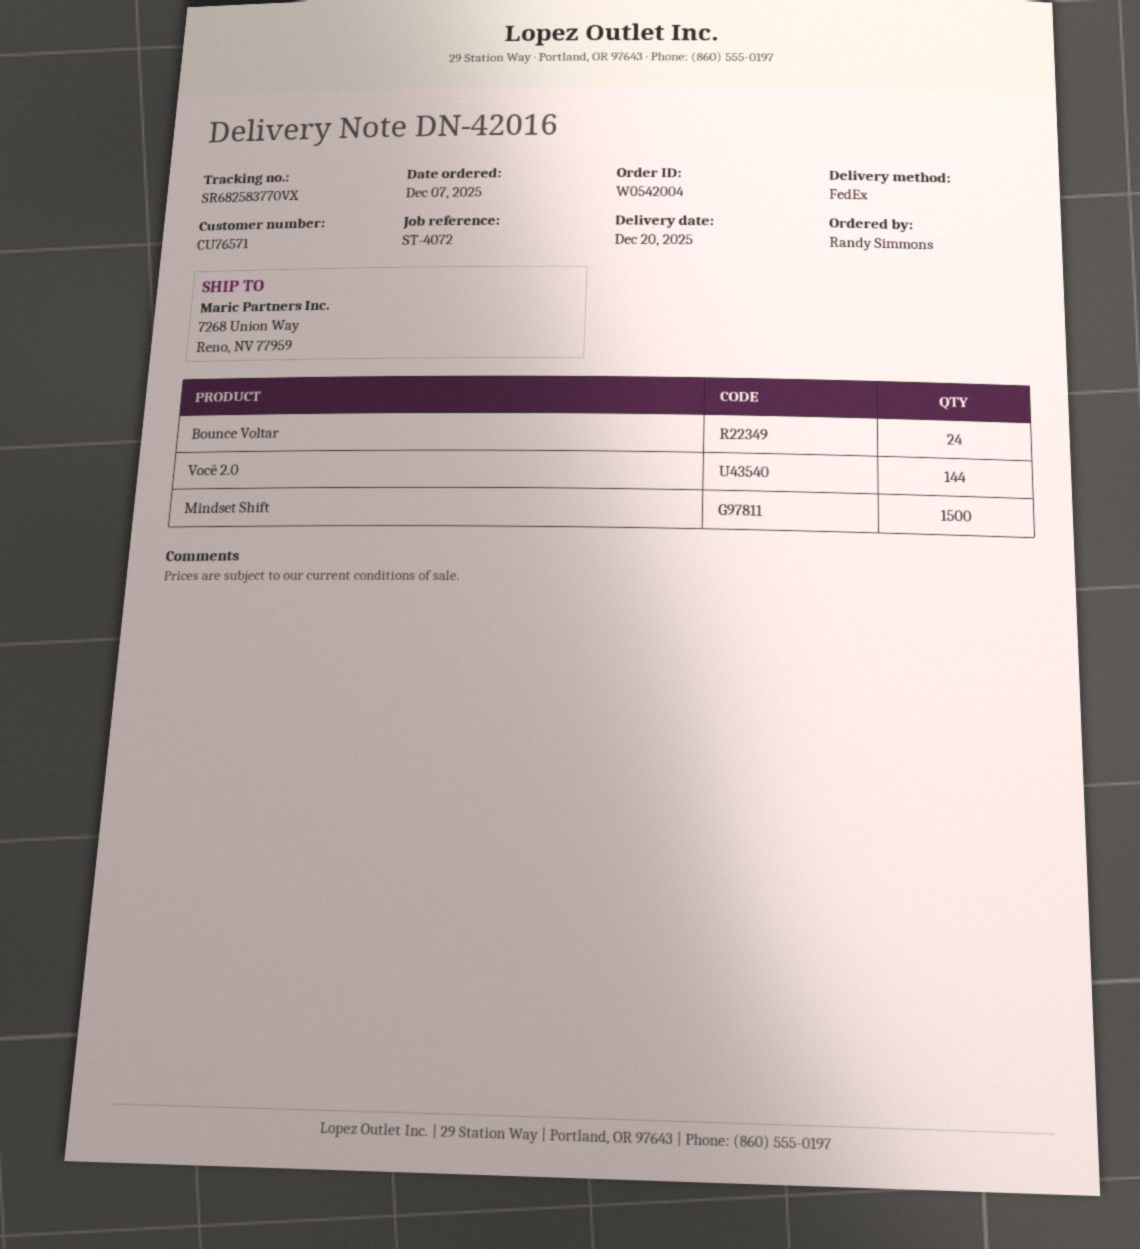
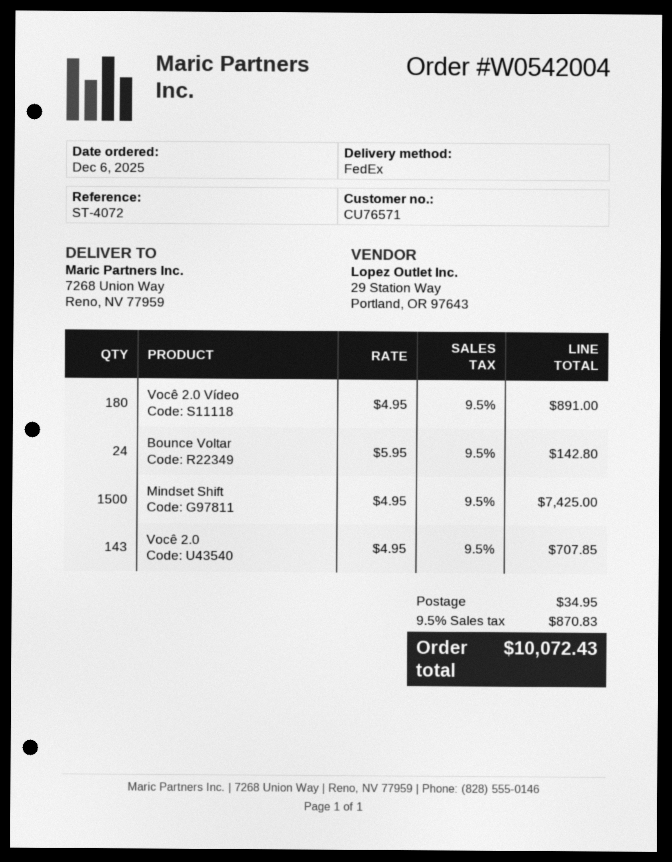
order date: 2025-12-07 -> 2025-12-06
Você 2.0: 144 -> 143
Você 2.0 Vídeo: none -> 180

